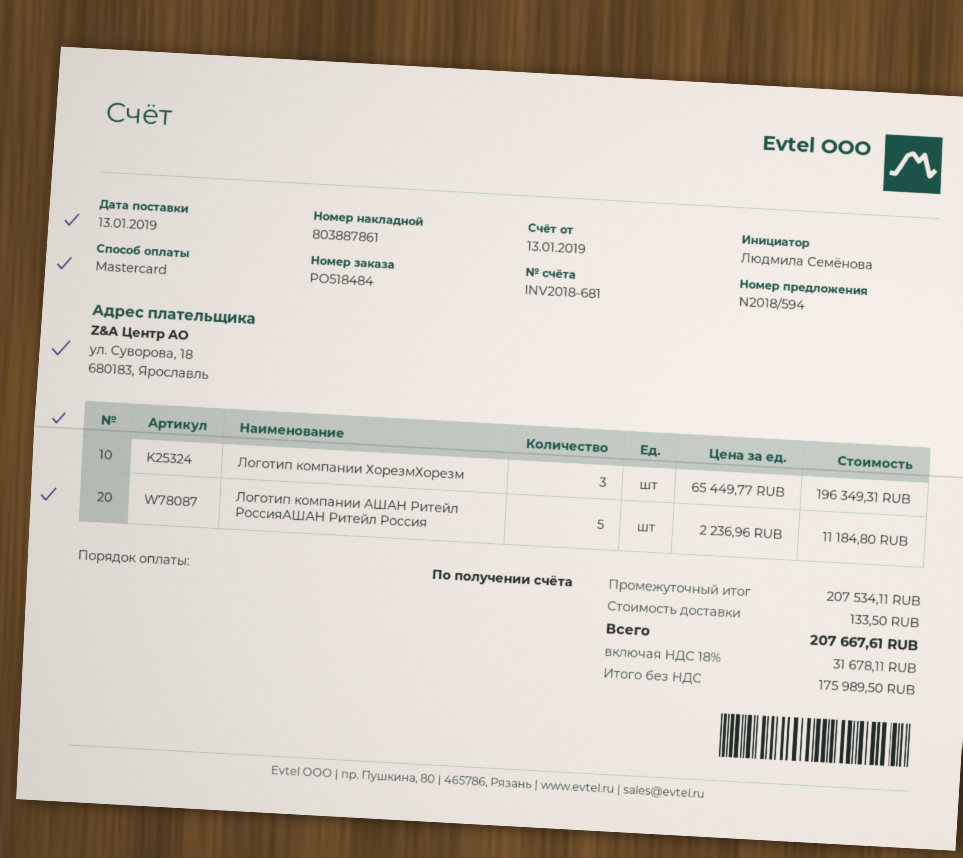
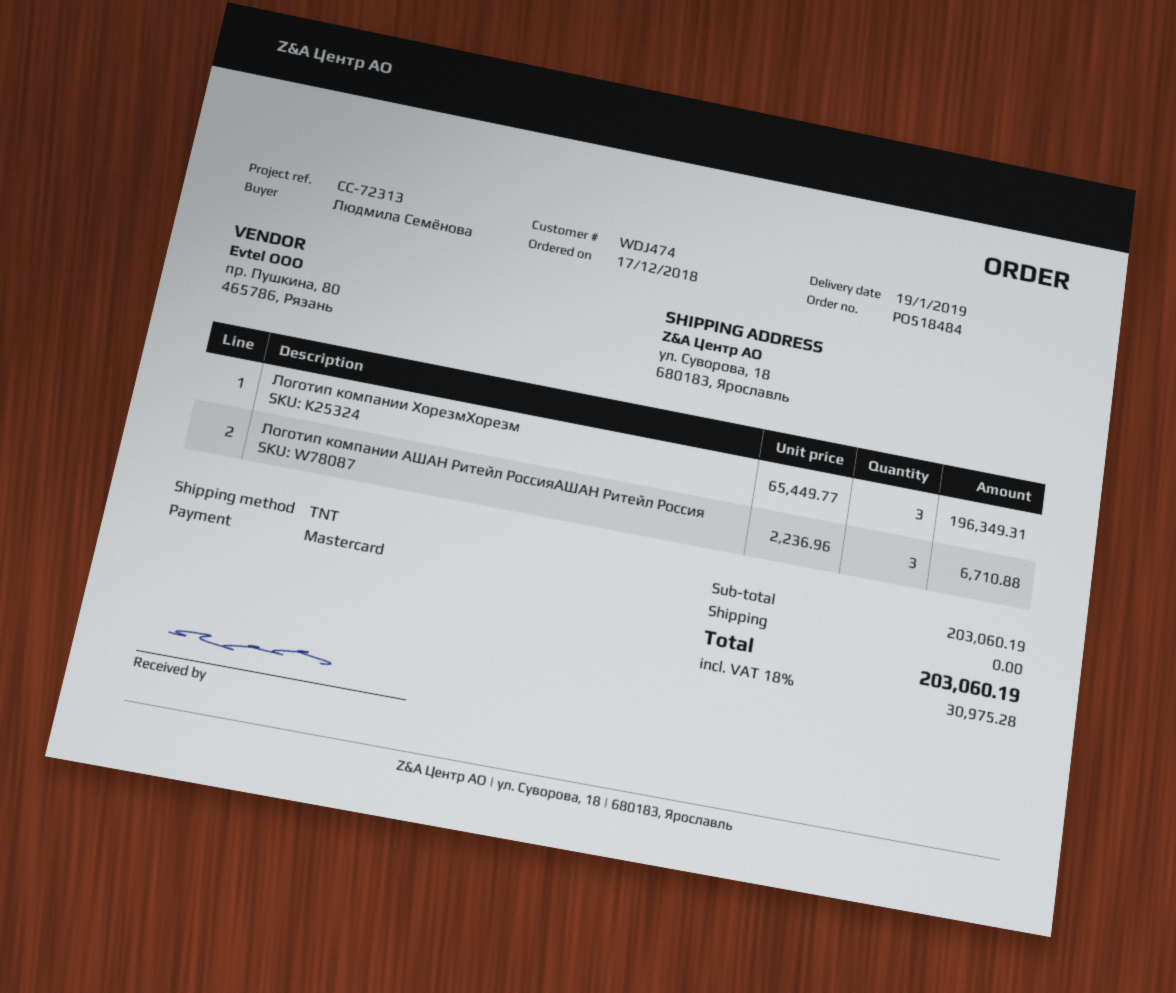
delivery date: 2019-01-13 -> 2019-01-19
Логотип компании АШАН Ритейл РоссияАШАН Ритейл Россия: 5 x 2236.96 = 11184.80 -> 3 x 2236.96 = 6710.88
subtotal: 207534.11 -> 203060.19
shipping: 133.50 -> 0.00
tax: 18% = 31678.11 -> 18% = 30975.28
total: 207667.61 -> 203060.19

